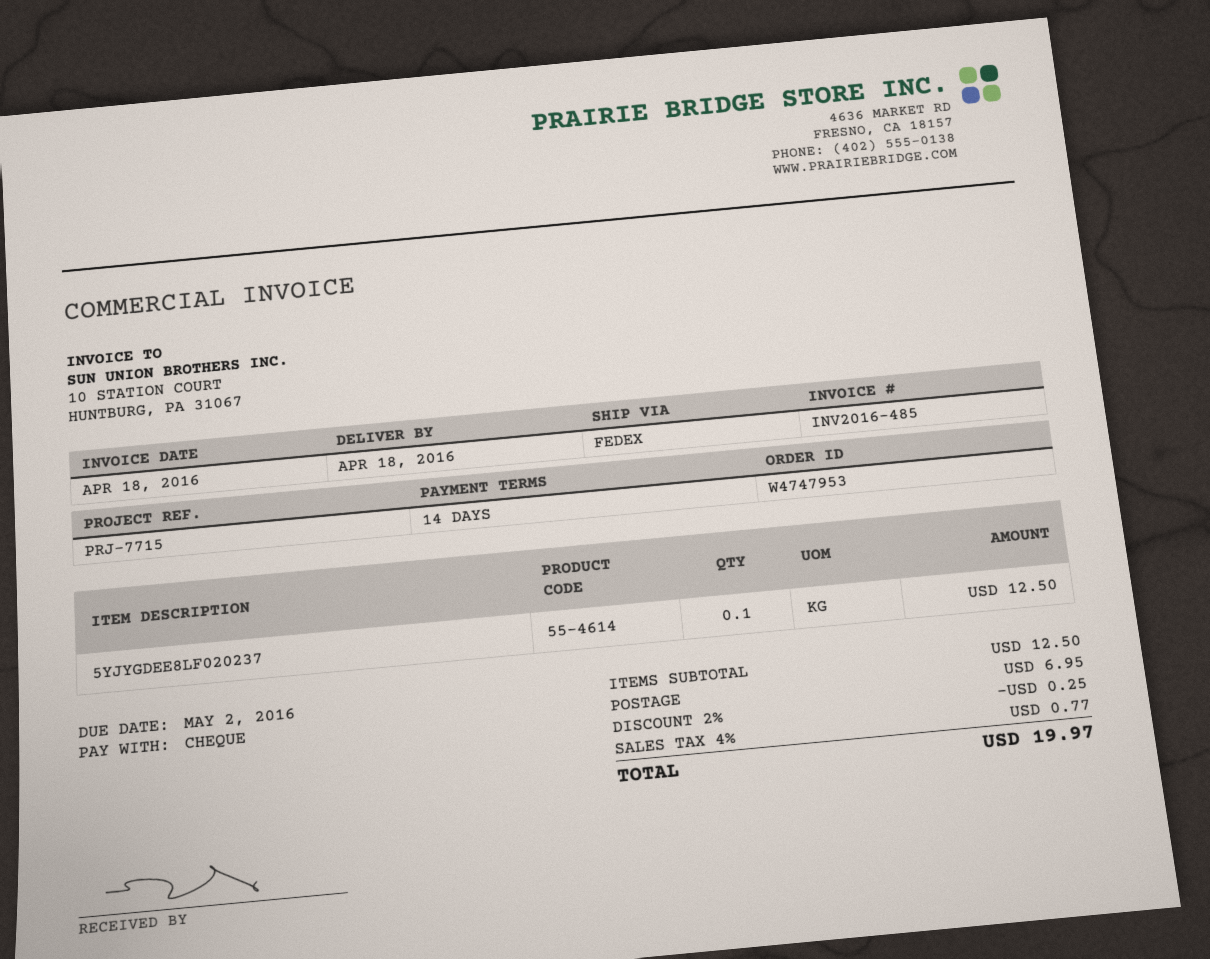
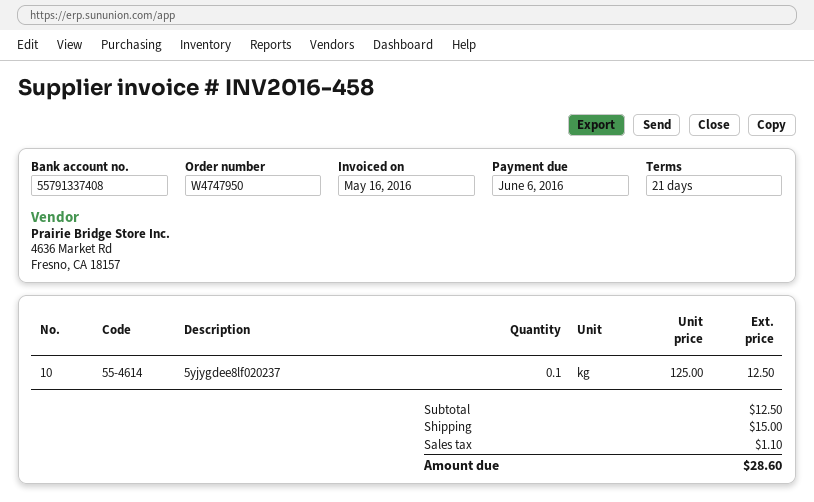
order number: W4747953 -> W4747950
invoice number: INV2016-485 -> INV2016-458
invoice date: 2016-04-18 -> 2016-05-16
payment terms: 14 days -> 21 days
due date: 2016-05-02 -> 2016-06-06
discount: 2% = 0.25 -> none
shipping: 6.95 -> 15.00
tax: 0.77 -> 1.10
total: 19.97 -> 28.60

